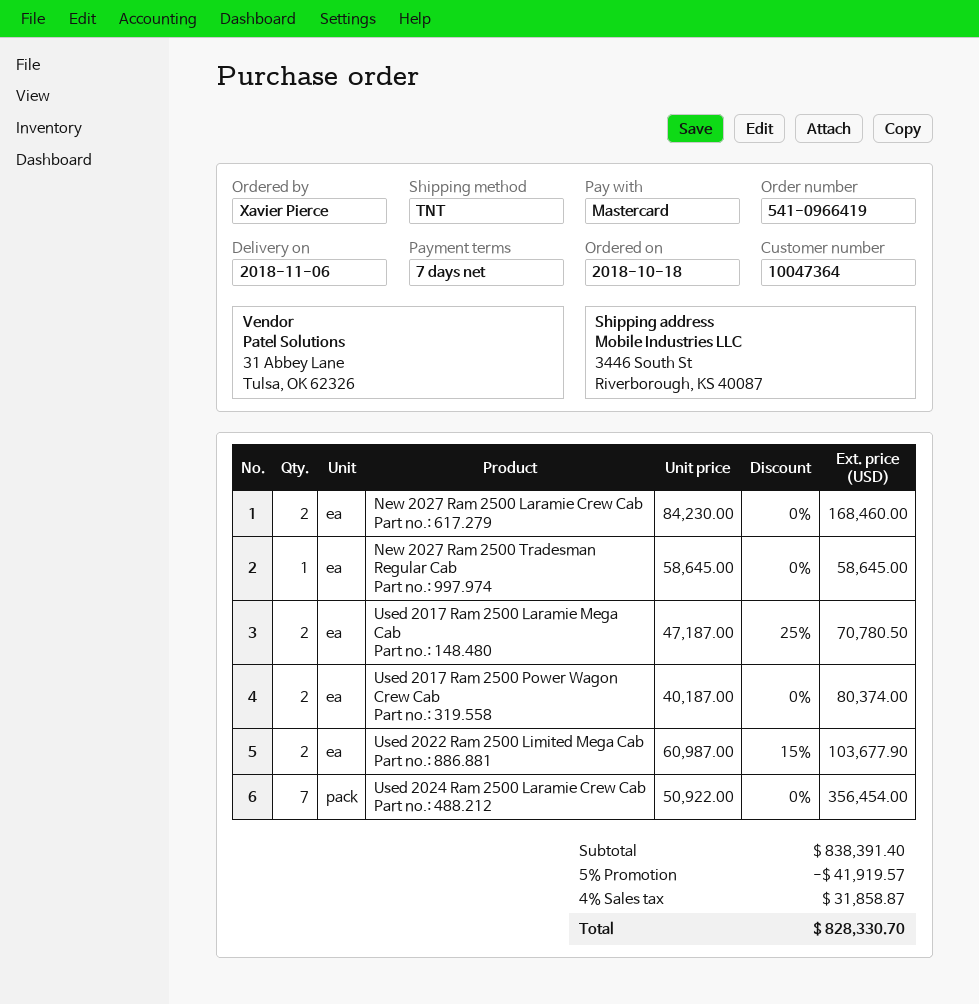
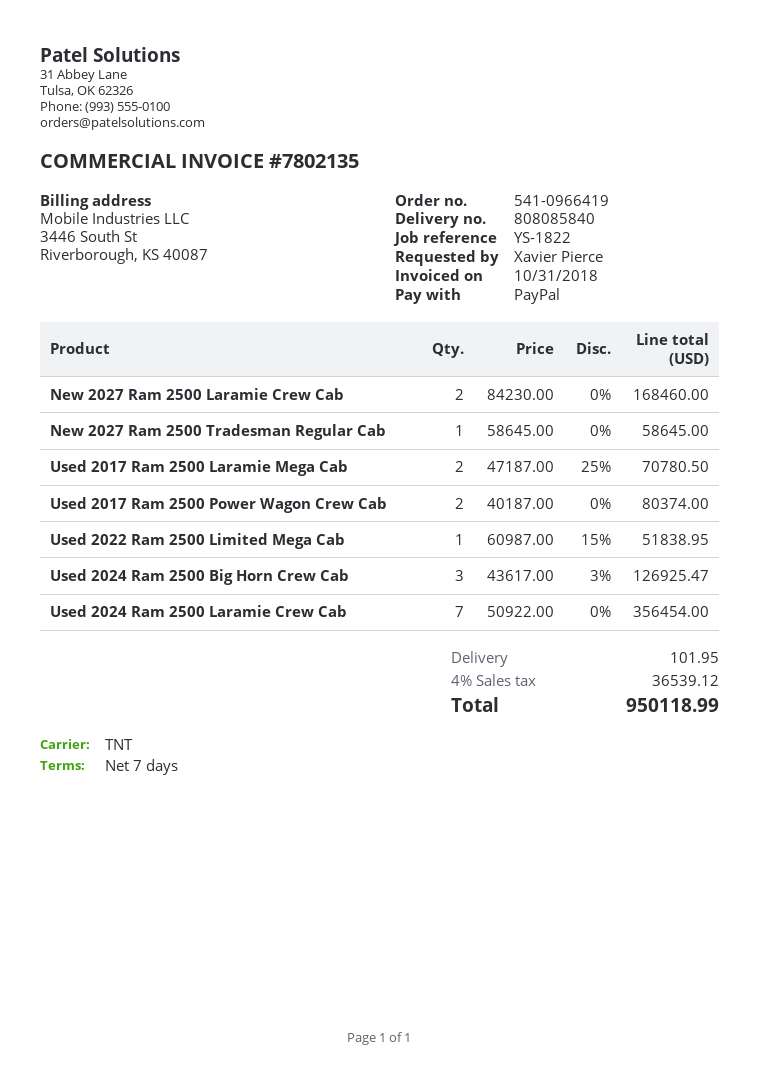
payment method: Mastercard -> PayPal
Used 2022 Ram 2500 Limited Mega Cab: 2 x 60987.00 - 15% = 103677.90 -> 1 x 60987.00 - 15% = 51838.95
Used 2024 Ram 2500 Big Horn Crew Cab: none -> 3 x 43617.00 - 3% = 126925.47
discount: 5% = 41919.57 -> none
shipping: none -> 101.95
tax: 4% = 31858.87 -> 4% = 36539.12
total: 828330.70 -> 950118.99

